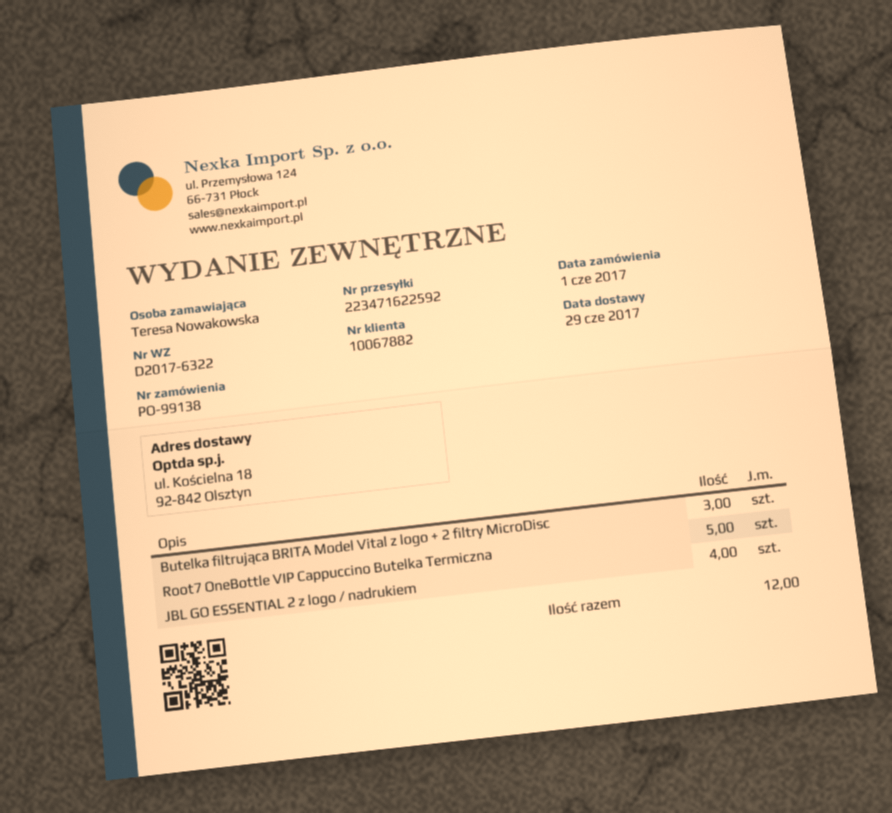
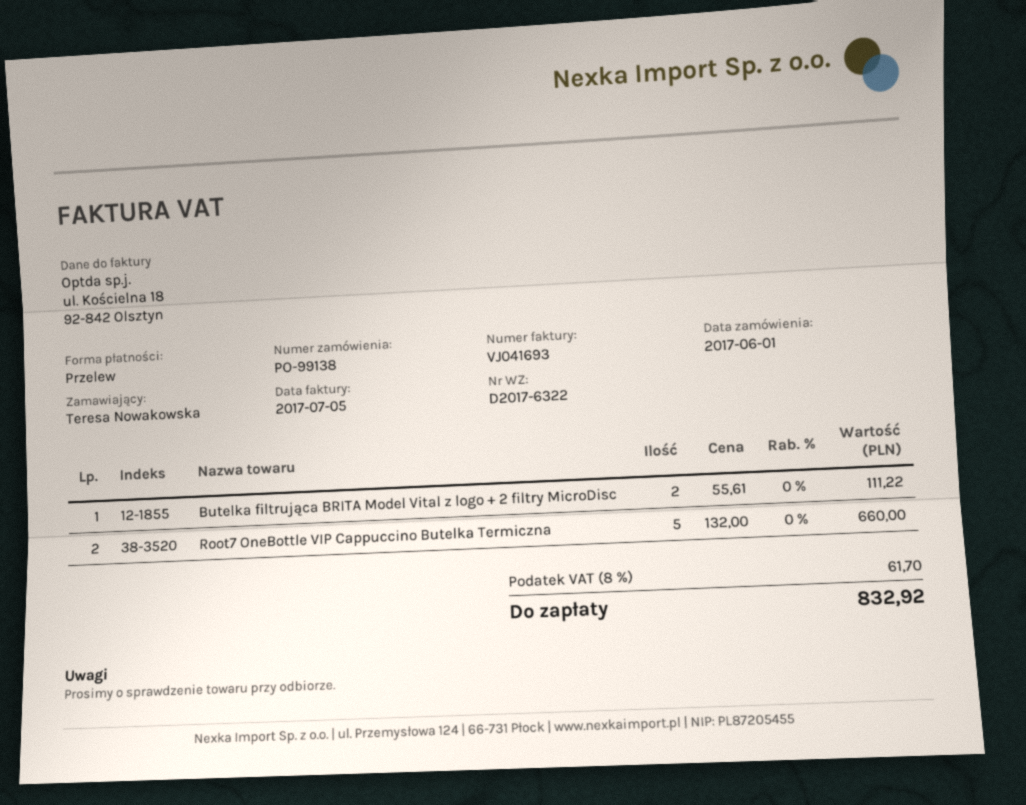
Butelka filtrująca BRITA Model Vital z logo + 2 filtry MicroDisc: 3 -> 2
JBL GO ESSENTIAL 2 z logo / nadrukiem: 4 -> none

